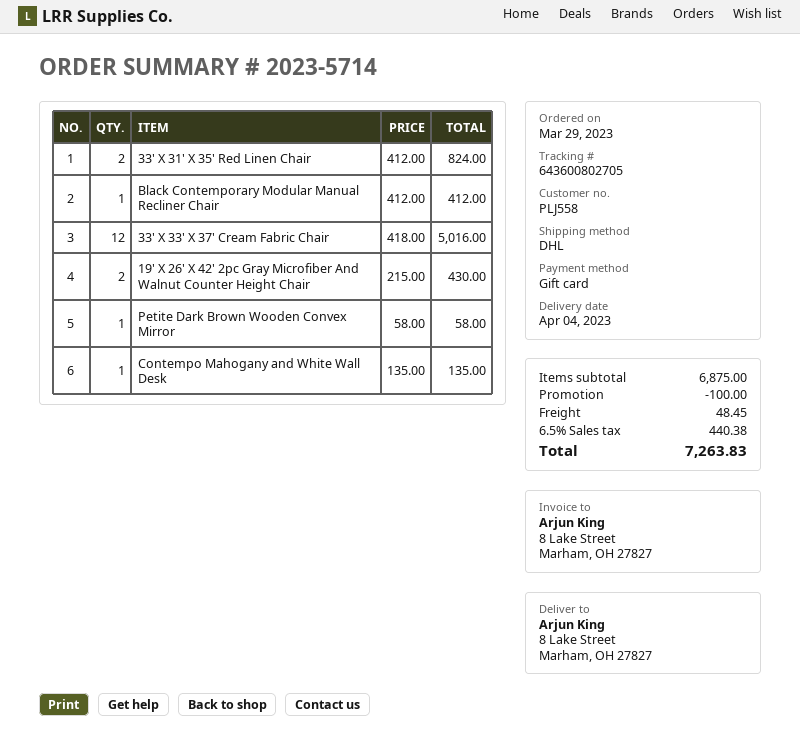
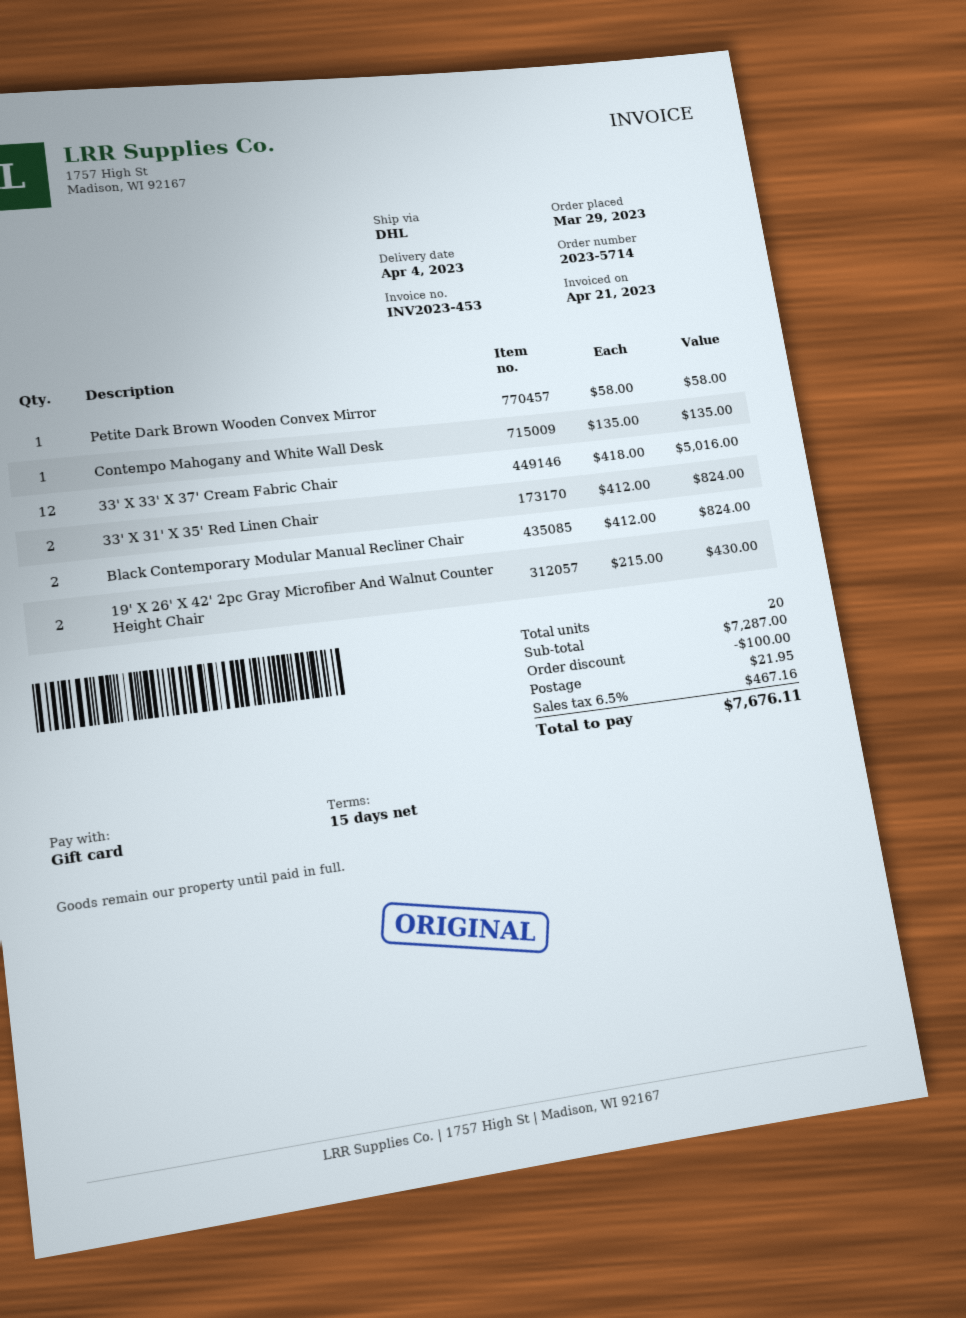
Black Contemporary Modular Manual Recliner Chair: 1 x 412.00 = 412.00 -> 2 x 412.00 = 824.00
subtotal: 6875.00 -> 7287.00
shipping: 48.45 -> 21.95
tax: 6.5% = 440.38 -> 6.5% = 467.16
total: 7263.83 -> 7676.11

